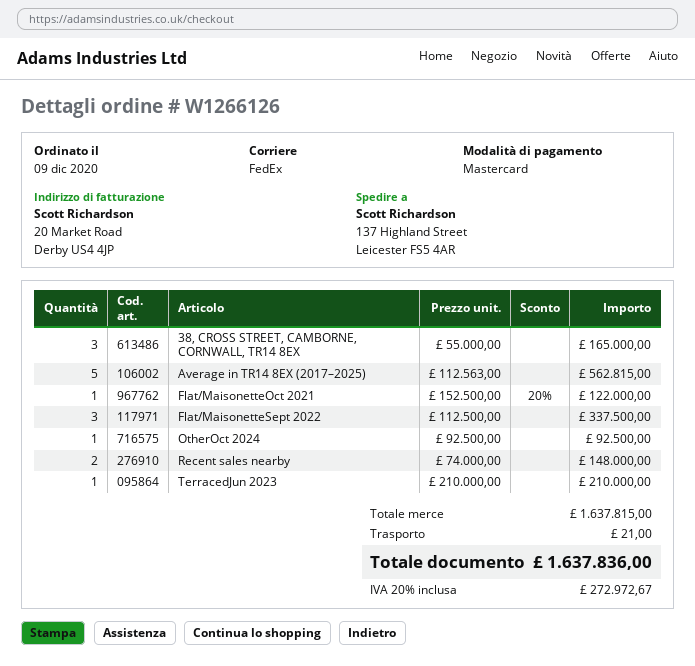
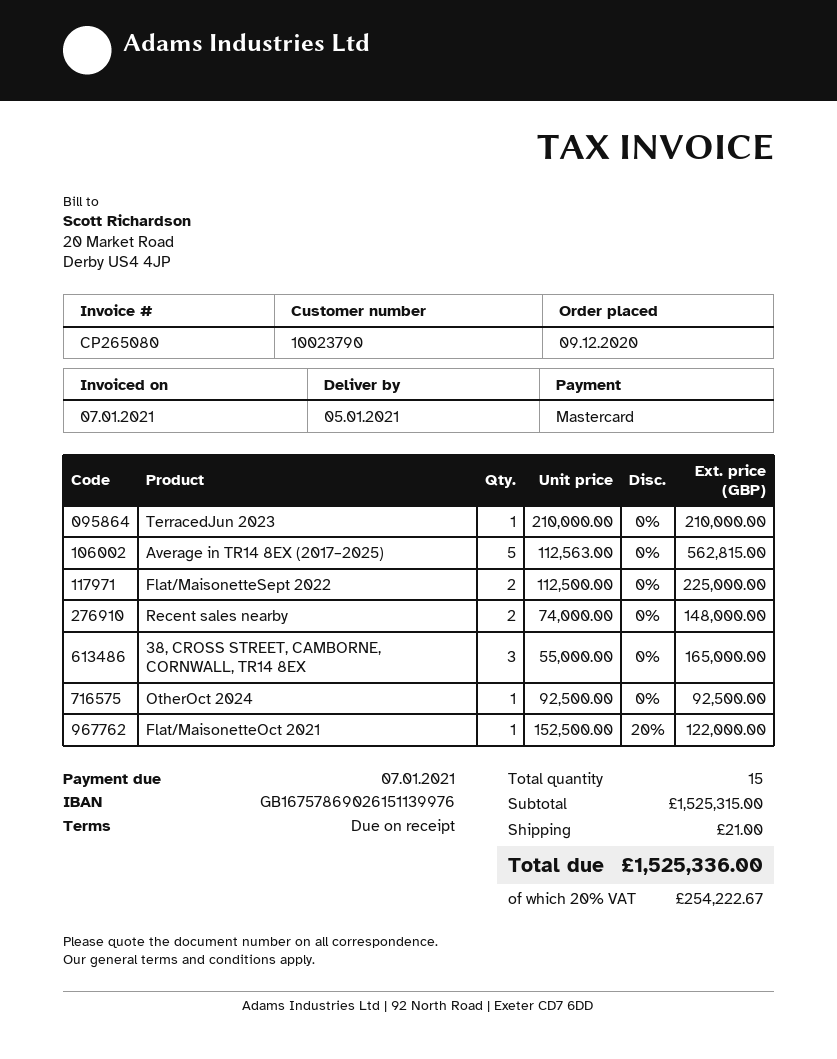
Flat/MaisonetteSept 2022: 3 x 112500.00 = 337500.00 -> 2 x 112500.00 = 225000.00
subtotal: 1637815.00 -> 1525315.00
tax: 20% = 272972.67 -> 20% = 254222.67
total: 1637836.00 -> 1525336.00

